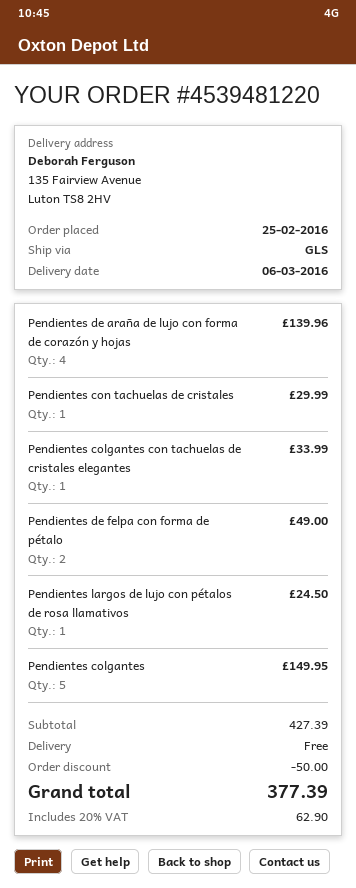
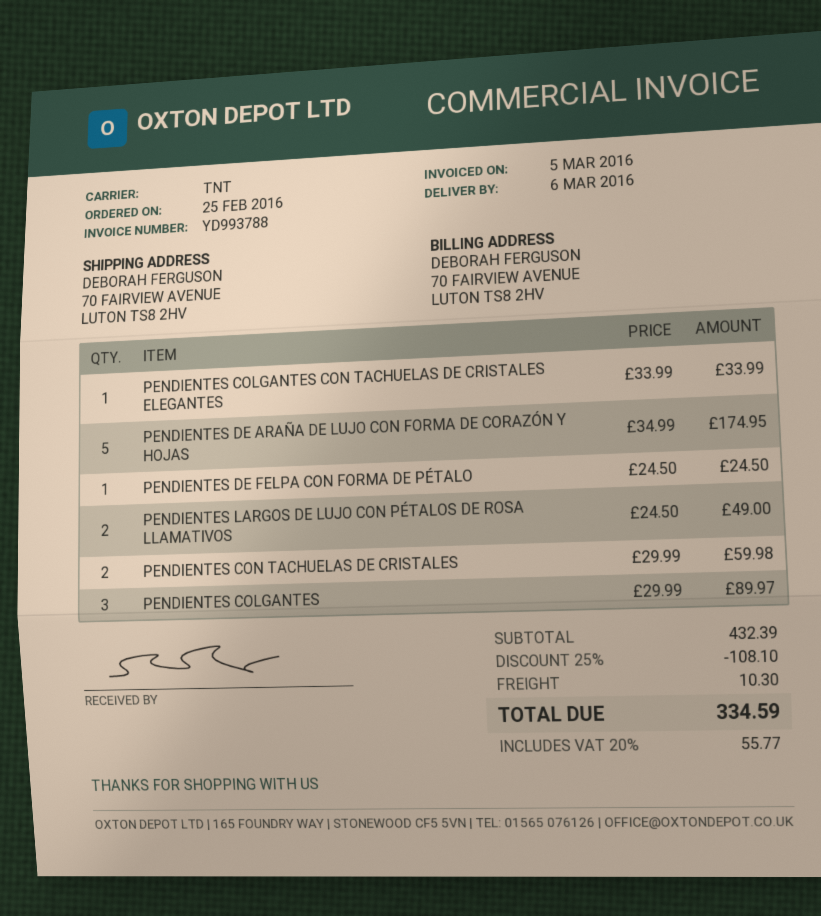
shipping method: GLS -> TNT
ship to: 135 Fairview Avenue, Luton TS8 2HV -> 70 FAIRVIEW AVENUE, LUTON TS8 2HV
Pendientes de araña de lujo con forma de corazón y hojas: 4 for 139.96 -> 5 for 174.95
Pendientes con tachuelas de cristales: 1 for 29.99 -> 2 for 59.98
Pendientes de felpa con forma de pétalo: 2 for 49.00 -> 1 for 24.50
Pendientes largos de lujo con pétalos de rosa llamativos: 1 for 24.50 -> 2 for 49.00
Pendientes colgantes: 5 for 149.95 -> 3 for 89.97
subtotal: 427.39 -> 432.39
discount: 50.00 -> 108.10
shipping: 0.00 -> 10.30
tax: 20% = 62.90 -> 20% = 55.77
total: 377.39 -> 334.59

